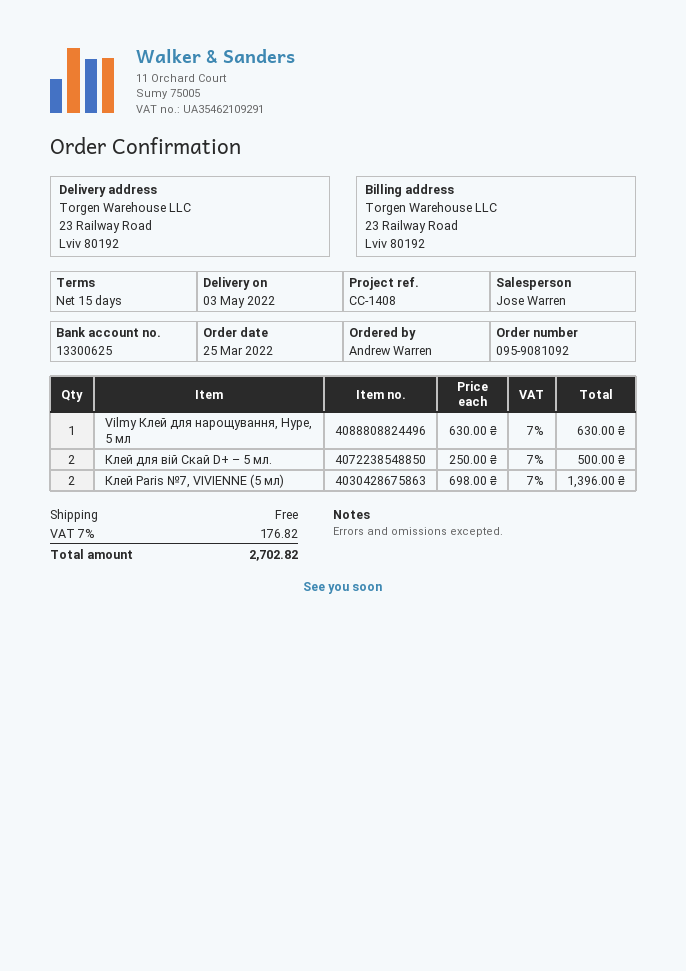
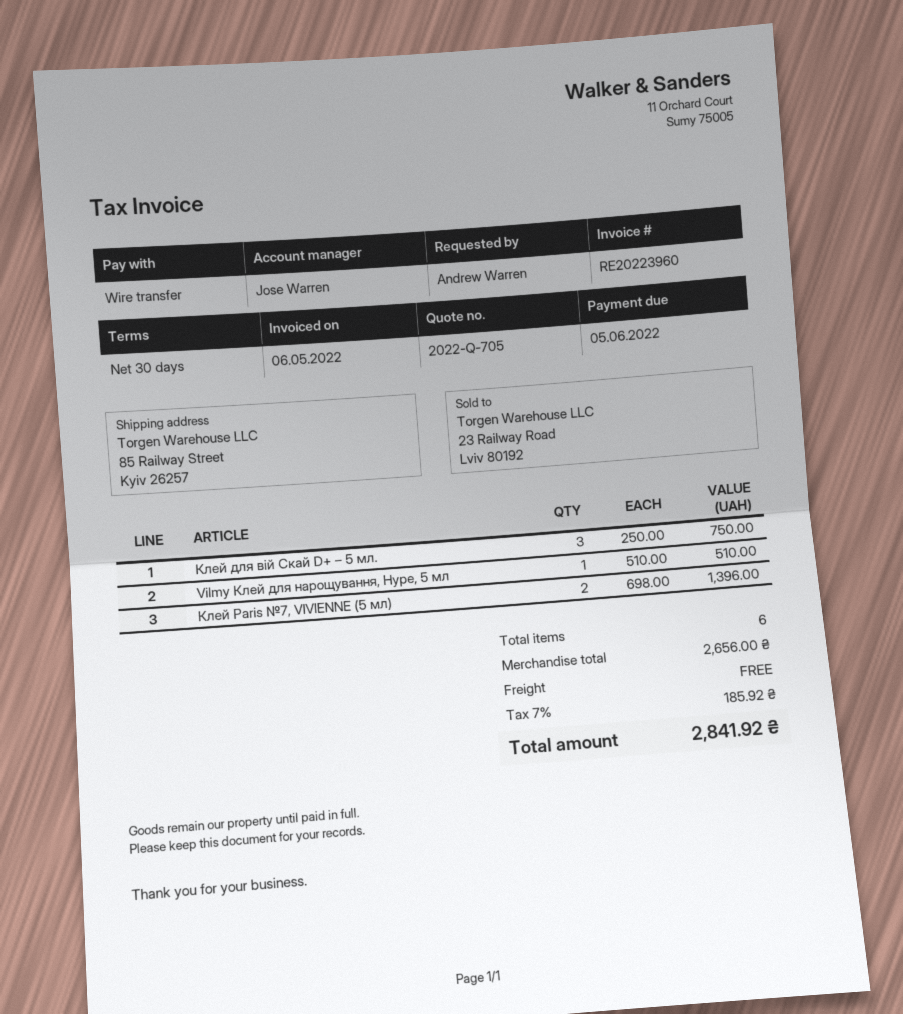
payment terms: 15 days -> 30 days
ship to: 23 Railway Road, Lviv 80192 -> 85 Railway Street, Kyiv 26257
Vilmy Клей для нарощування, Hype, 5 мл: 1 x 630.00 = 630.00 -> 1 x 510.00 = 510.00
Клей для вій Скай D+ – 5 мл.: 2 x 250.00 = 500.00 -> 3 x 250.00 = 750.00
tax: 7% = 176.82 -> 7% = 185.92
total: 2702.82 -> 2841.92

